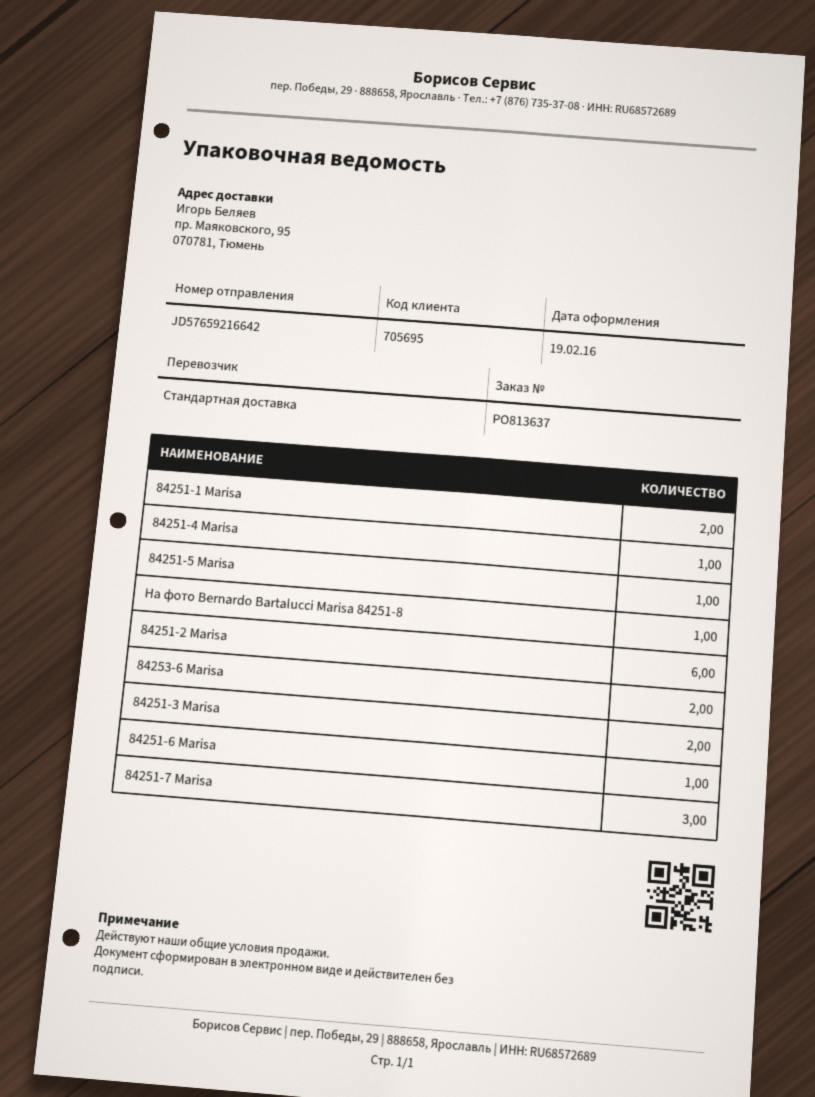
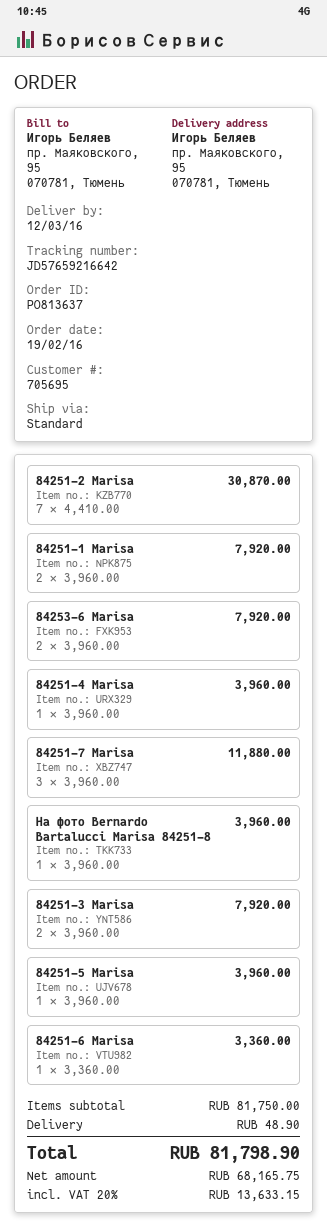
84251-2 Marisa: 6 -> 7

